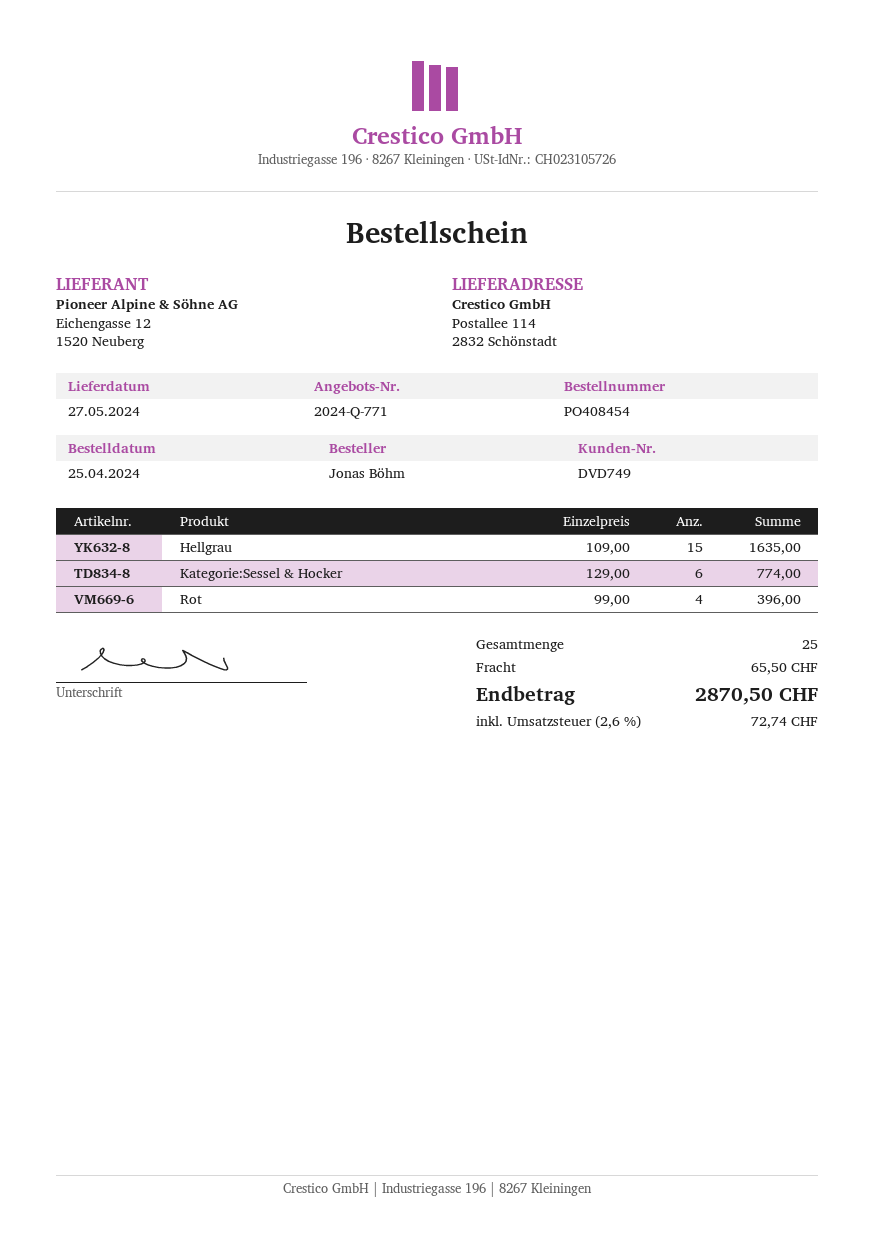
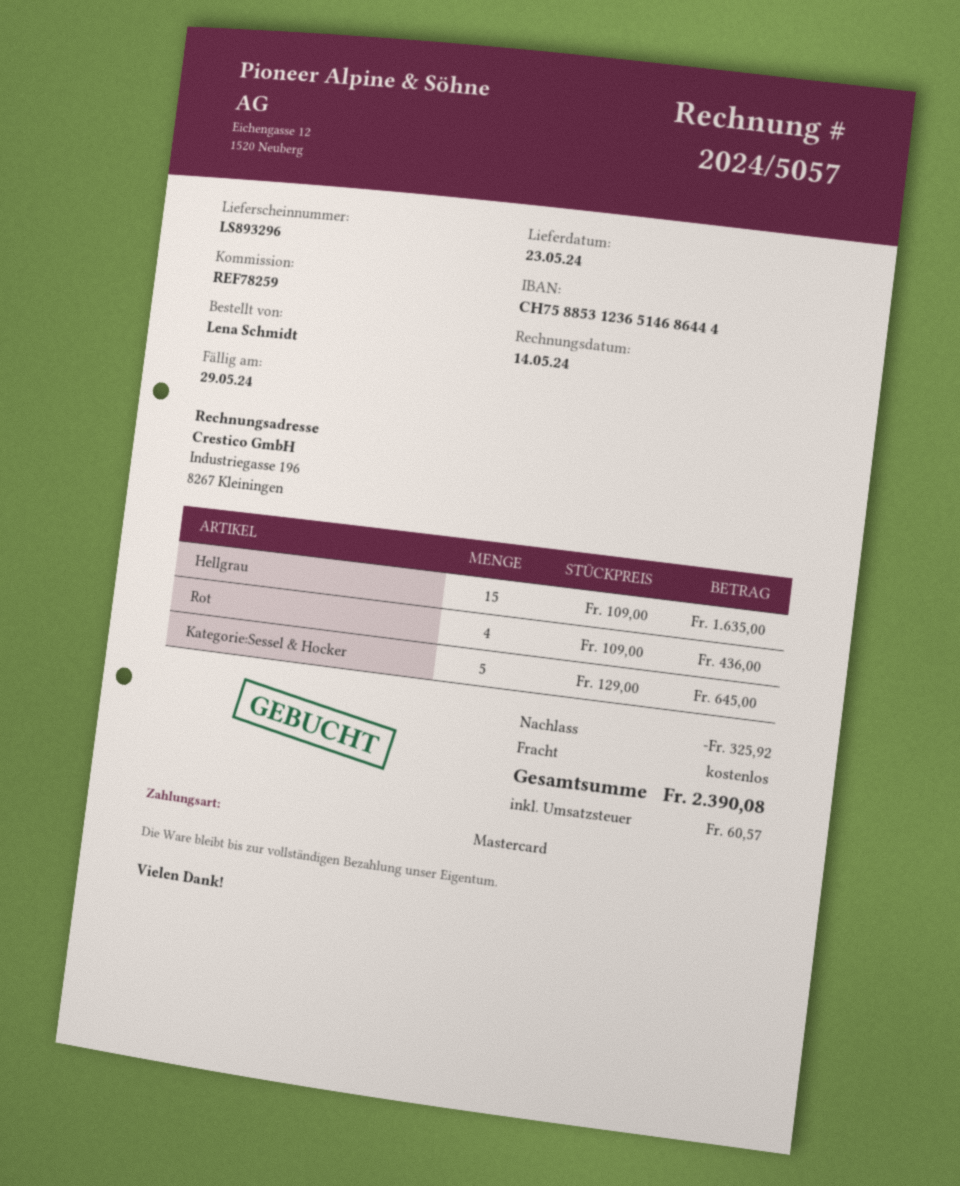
delivery date: 2024-05-27 -> 2024-05-23
ordered by: Jonas Böhm -> Lena Schmidt
Kategorie:Sessel & Hocker: 6 x 129.00 = 774.00 -> 5 x 129.00 = 645.00
Rot: 4 x 99.00 = 396.00 -> 4 x 109.00 = 436.00
discount: none -> 325.92
shipping: 65.50 -> 0.00
tax: 72.74 -> 60.57
total: 2870.50 -> 2390.08

